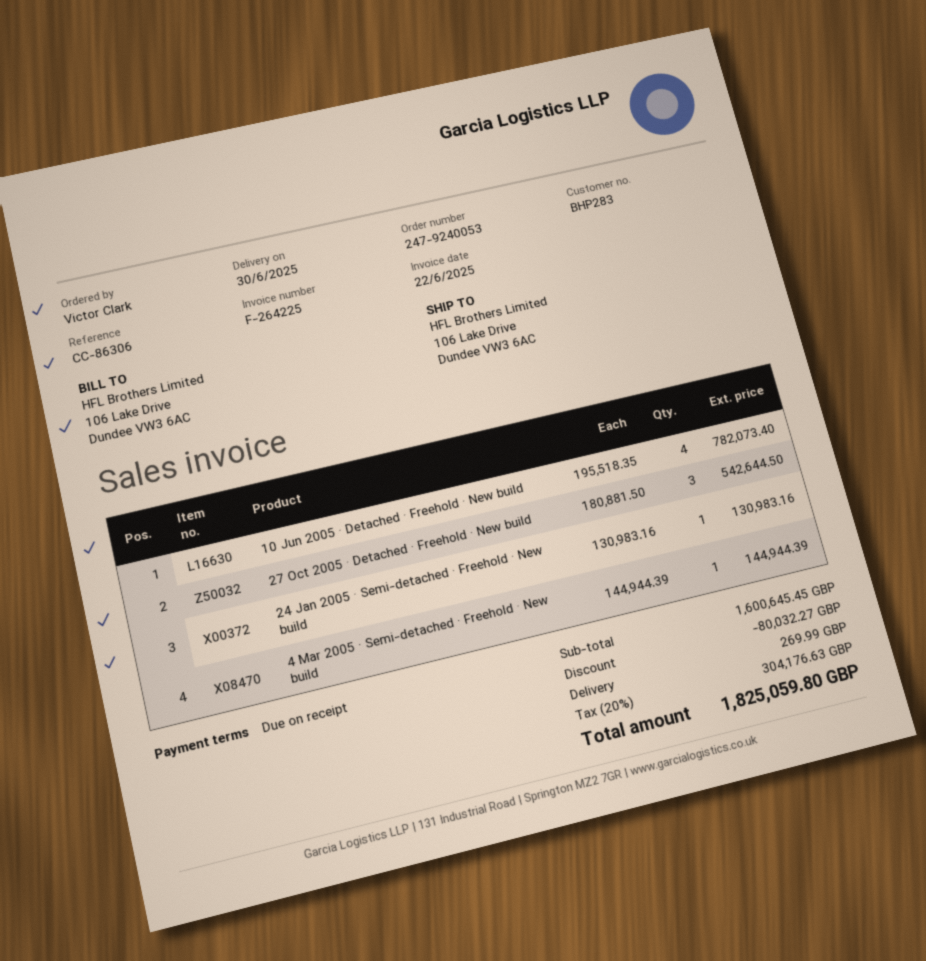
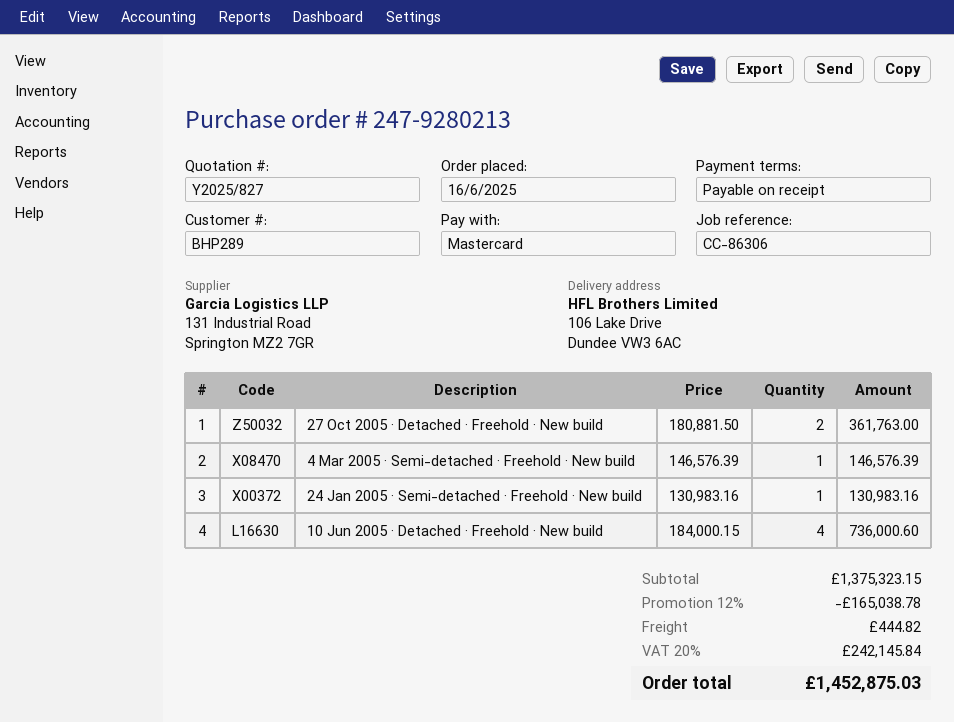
order number: 247-9240053 -> 247-9280213
customer number: BHP283 -> BHP289
10 Jun 2005 · Detached · Freehold · New build: 4 x 195518.35 = 782073.40 -> 4 x 184000.15 = 736000.60
27 Oct 2005 · Detached · Freehold · New build: 3 x 180881.50 = 542644.50 -> 2 x 180881.50 = 361763.00
4 Mar 2005 · Semi-detached · Freehold · New build: 1 x 144944.39 = 144944.39 -> 1 x 146576.39 = 146576.39
subtotal: 1600645.45 -> 1375323.15
discount: 80032.27 -> 165038.78
shipping: 269.99 -> 444.82
tax: 20% = 304176.63 -> 20% = 242145.84
total: 1825059.80 -> 1452875.03

